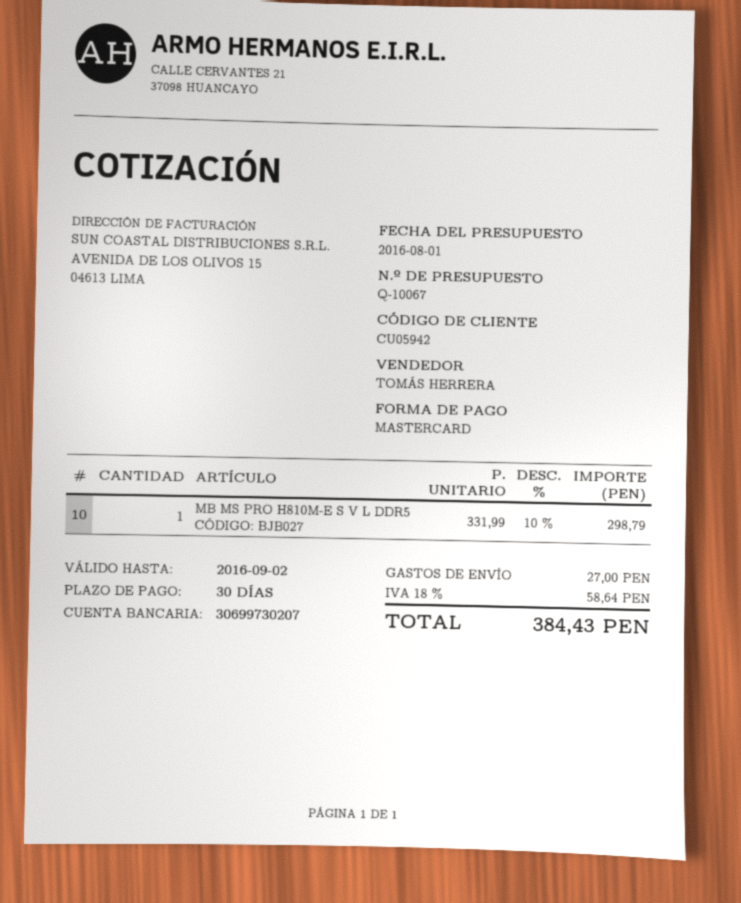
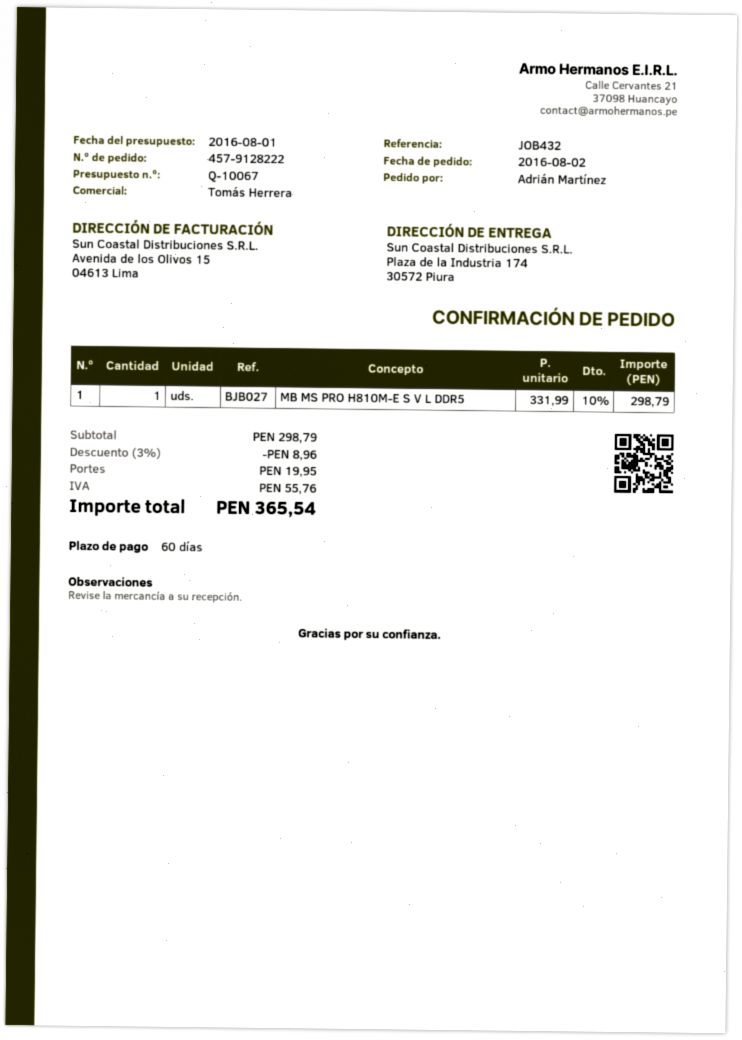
payment terms: 30 days -> 60 days
discount: none -> 3% = 8.96
shipping: 27.00 -> 19.95
tax: 58.64 -> 55.76
total: 384.43 -> 365.54

